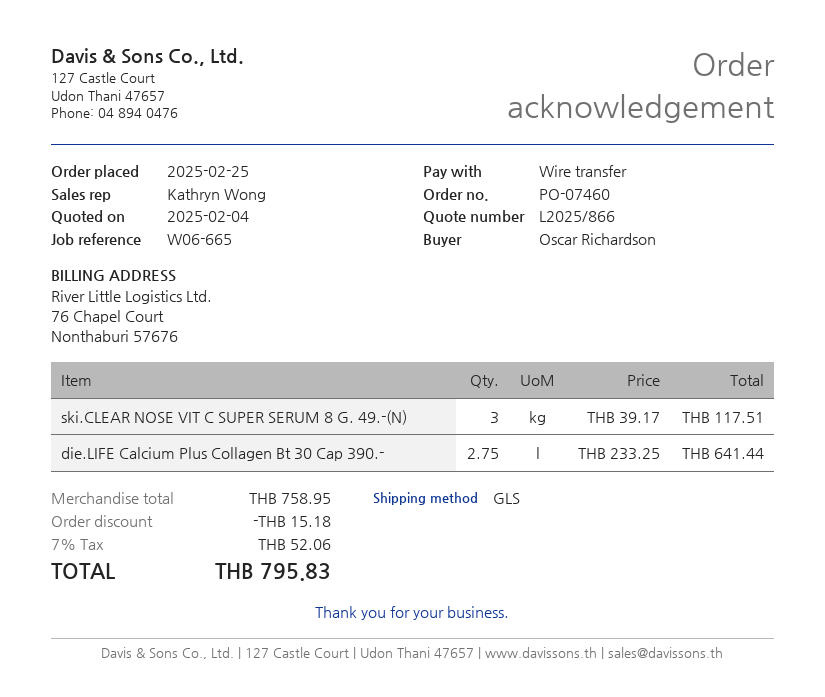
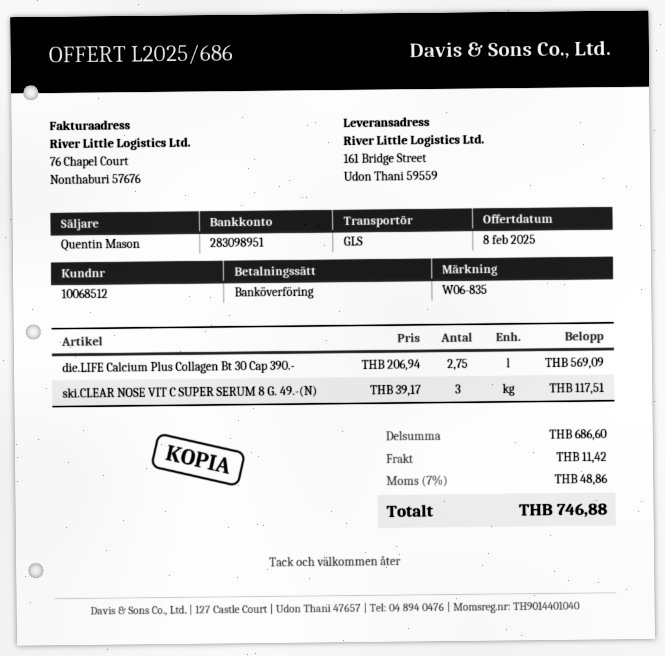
quote number: L2025/866 -> L2025/686
quote date: 2025-02-04 -> 2025-02-08
reference: W06-665 -> W06-835
sales rep: Kathryn Wong -> Quentin Mason
die.LIFE Calcium Plus Collagen Bt 30 Cap 390.-: 2.75 x 233.25 = 641.44 -> 2.75 x 206.94 = 569.09
subtotal: 758.95 -> 686.60
discount: 15.18 -> none
shipping: none -> 11.42
tax: 7% = 52.06 -> 7% = 48.86
total: 795.83 -> 746.88

